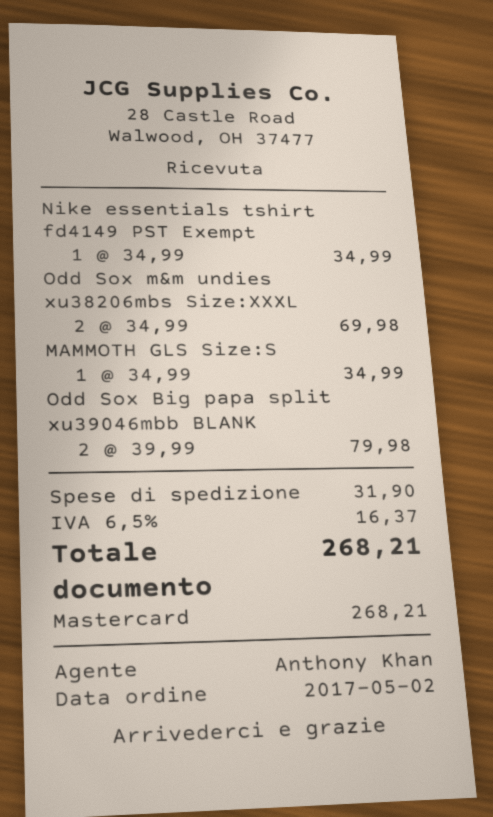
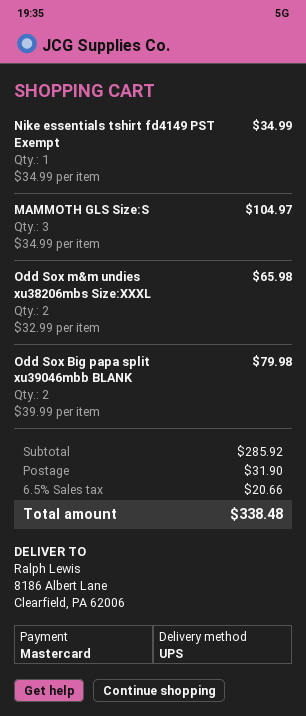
Odd Sox m&m undies xu38206mbs Size:XXXL: 2 x 34.99 = 69.98 -> 2 x 32.99 = 65.98
MAMMOTH GLS Size:S: 1 x 34.99 = 34.99 -> 3 x 34.99 = 104.97
tax: 6.5% = 16.37 -> 6.5% = 20.66
total: 268.21 -> 338.48

